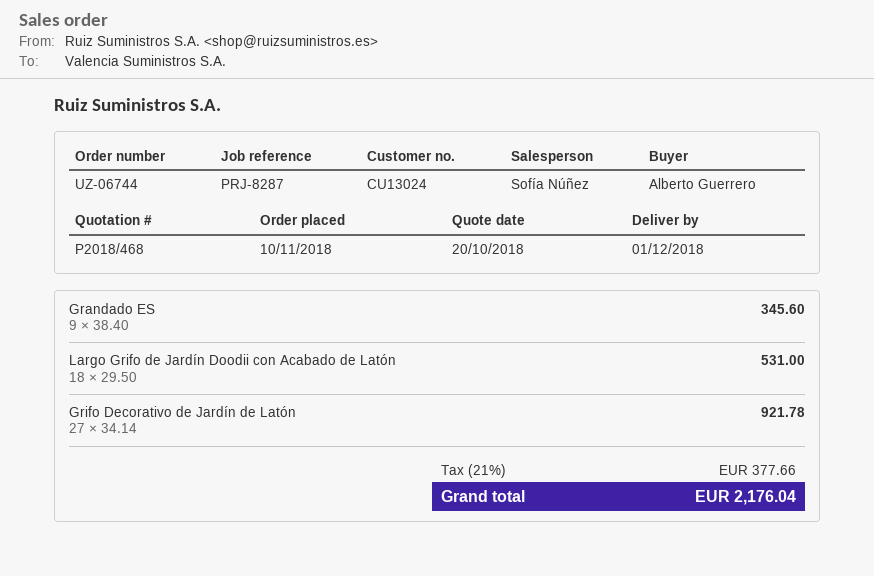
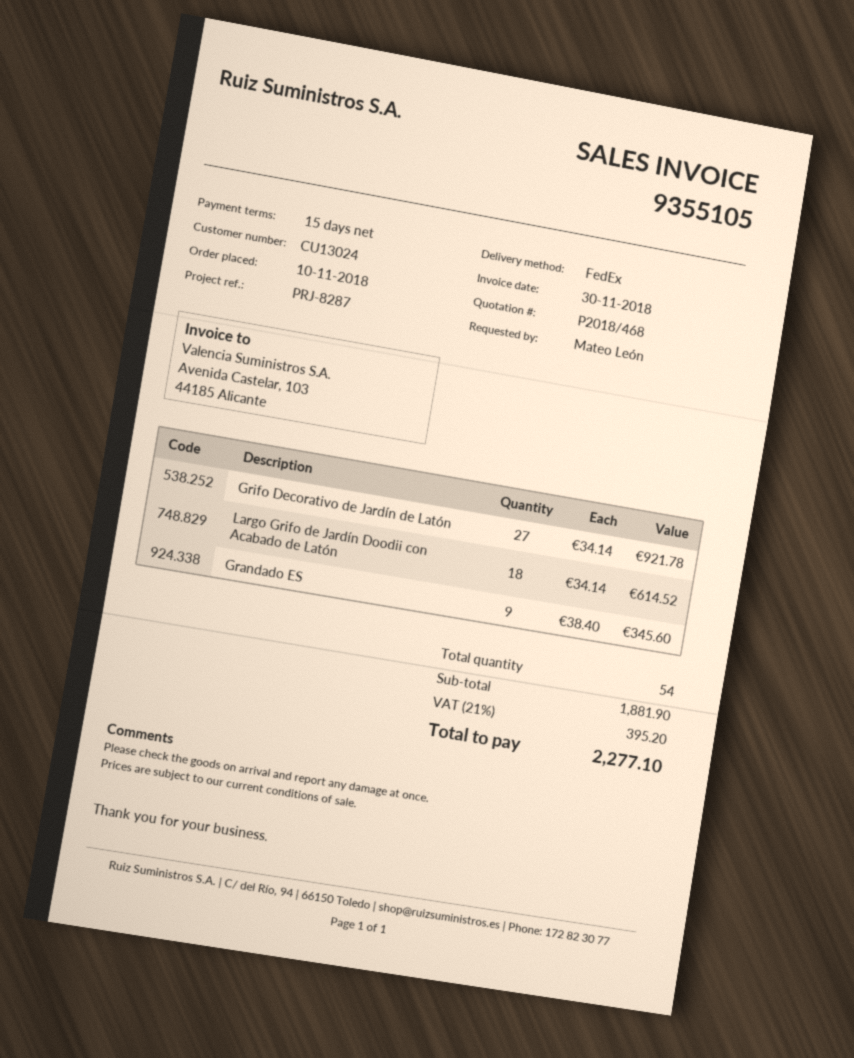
ordered by: Alberto Guerrero -> Mateo León
Largo Grifo de Jardín Doodii con Acabado de Latón: 18 x 29.50 = 531.00 -> 18 x 34.14 = 614.52
tax: 21% = 377.66 -> 21% = 395.20
total: 2176.04 -> 2277.10

